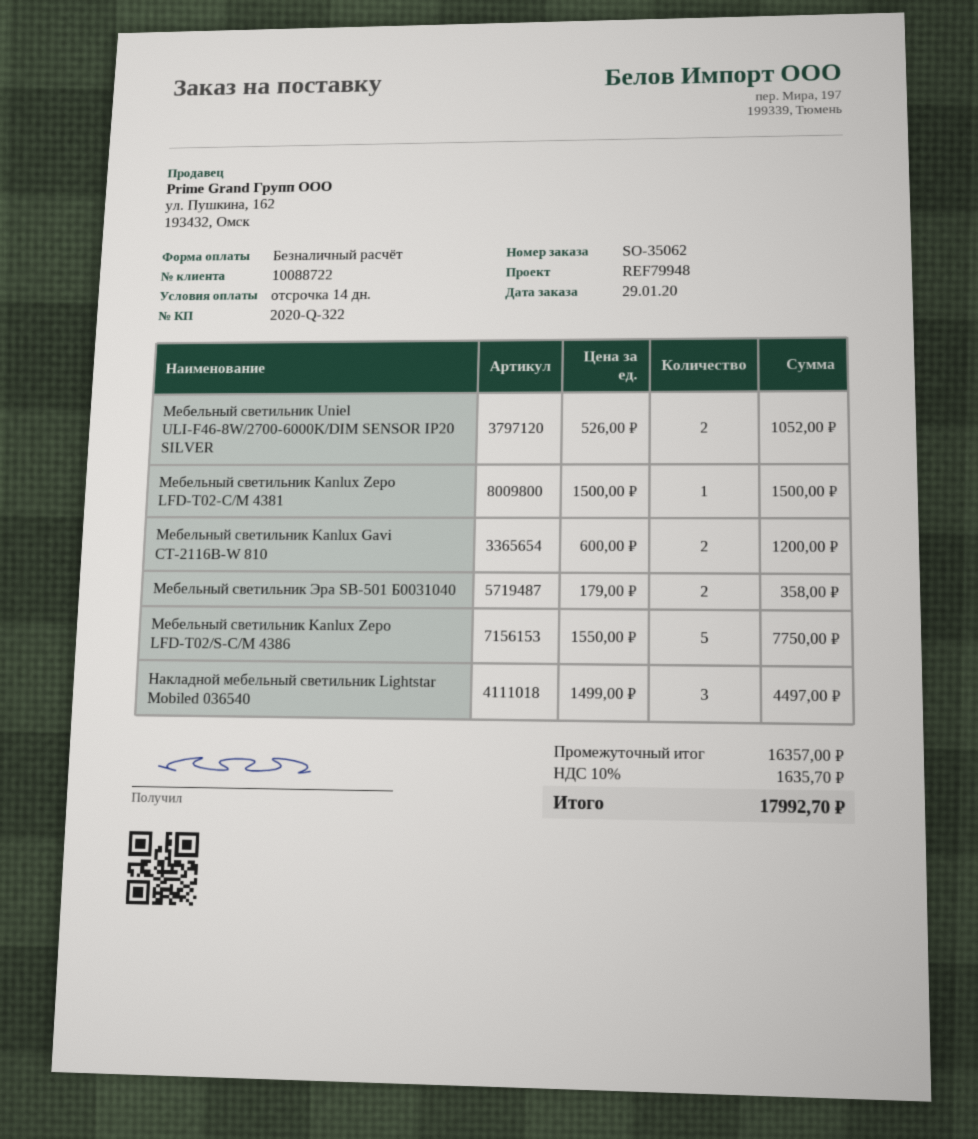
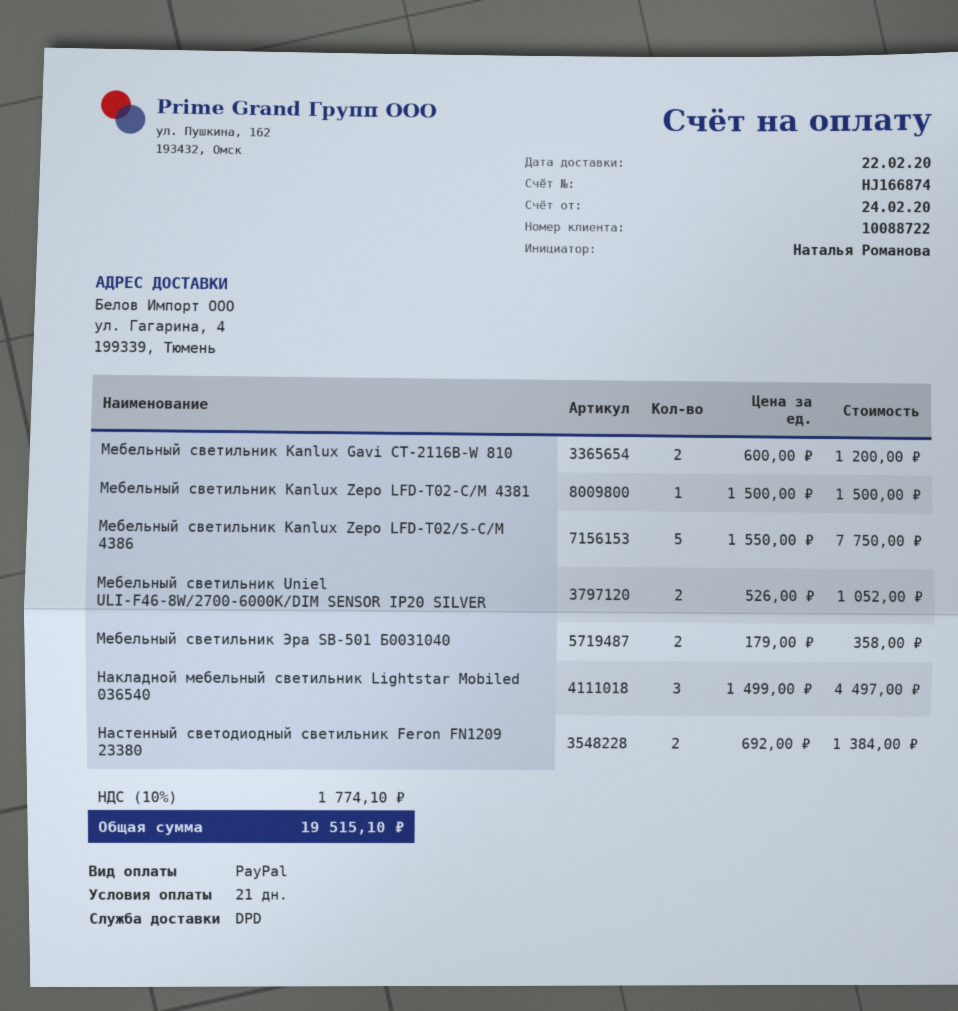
payment terms: 14 days -> 21 days
payment method: bank transfer -> PayPal
Настенный светодиодный светильник Feron FN1209 23380: none -> 2 x 692.00 = 1384.00
tax: 10% = 1635.70 -> 10% = 1774.10
total: 17992.70 -> 19515.10

